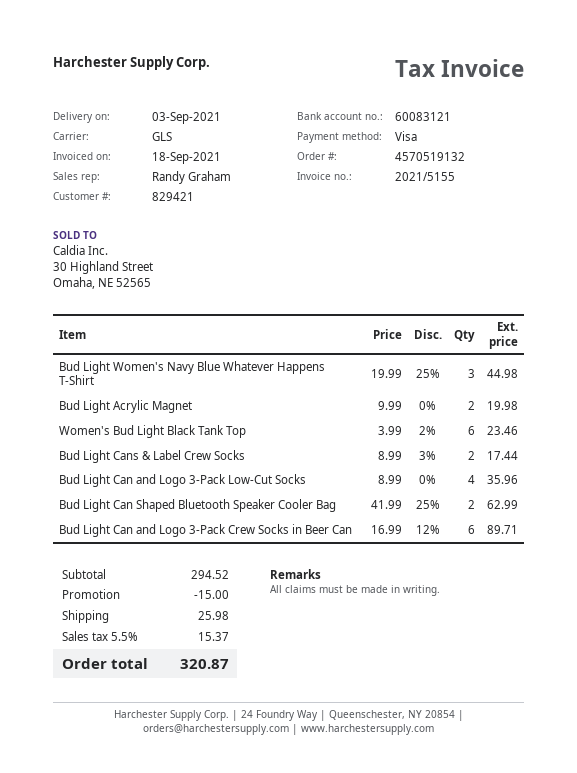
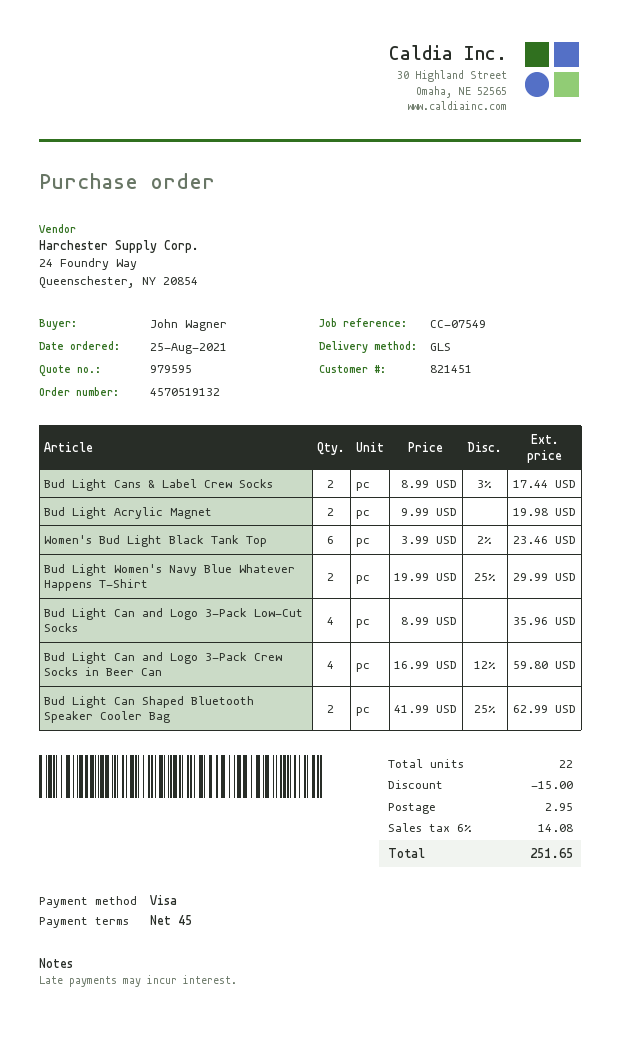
customer number: 829421 -> 821451
Bud Light Women's Navy Blue Whatever Happens T-Shirt: 3 x 19.99 - 25% = 44.98 -> 2 x 19.99 - 25% = 29.99
Bud Light Can and Logo 3-Pack Crew Socks in Beer Can: 6 x 16.99 - 12% = 89.71 -> 4 x 16.99 - 12% = 59.80
shipping: 25.98 -> 2.95
tax: 5.5% = 15.37 -> 6% = 14.08
total: 320.87 -> 251.65

